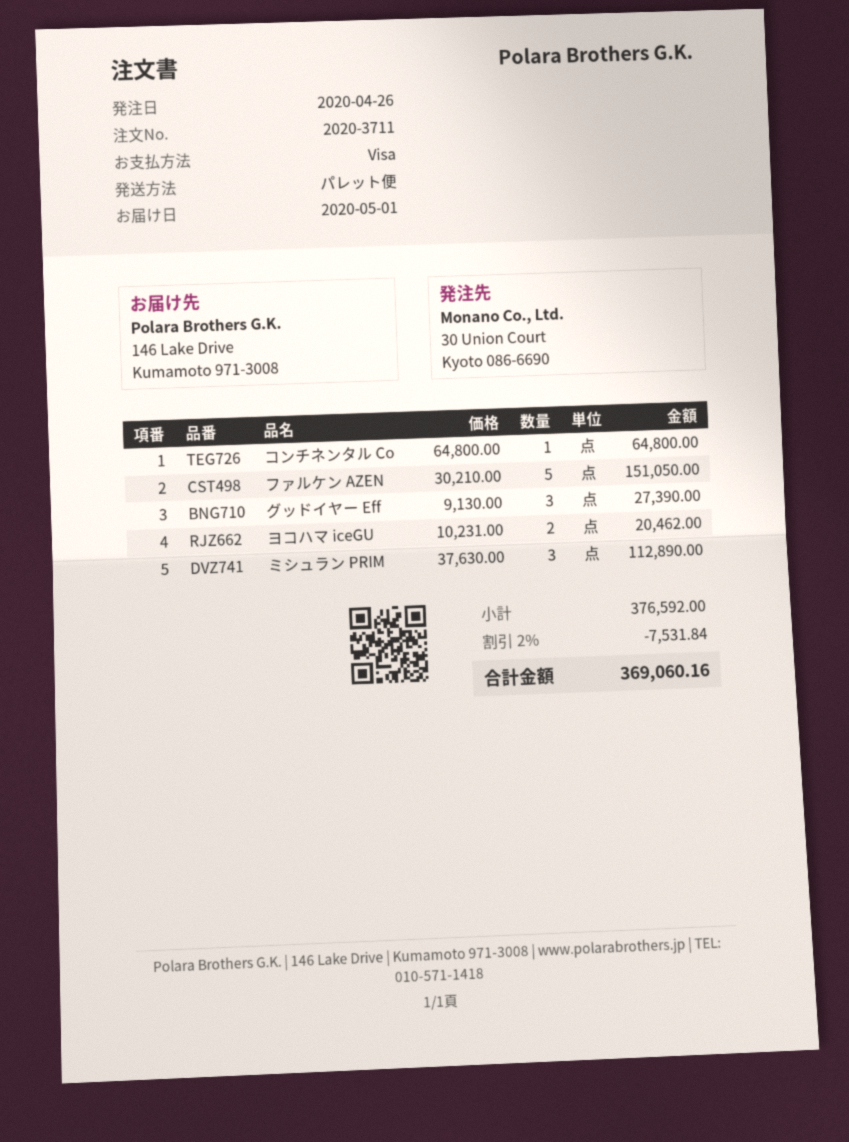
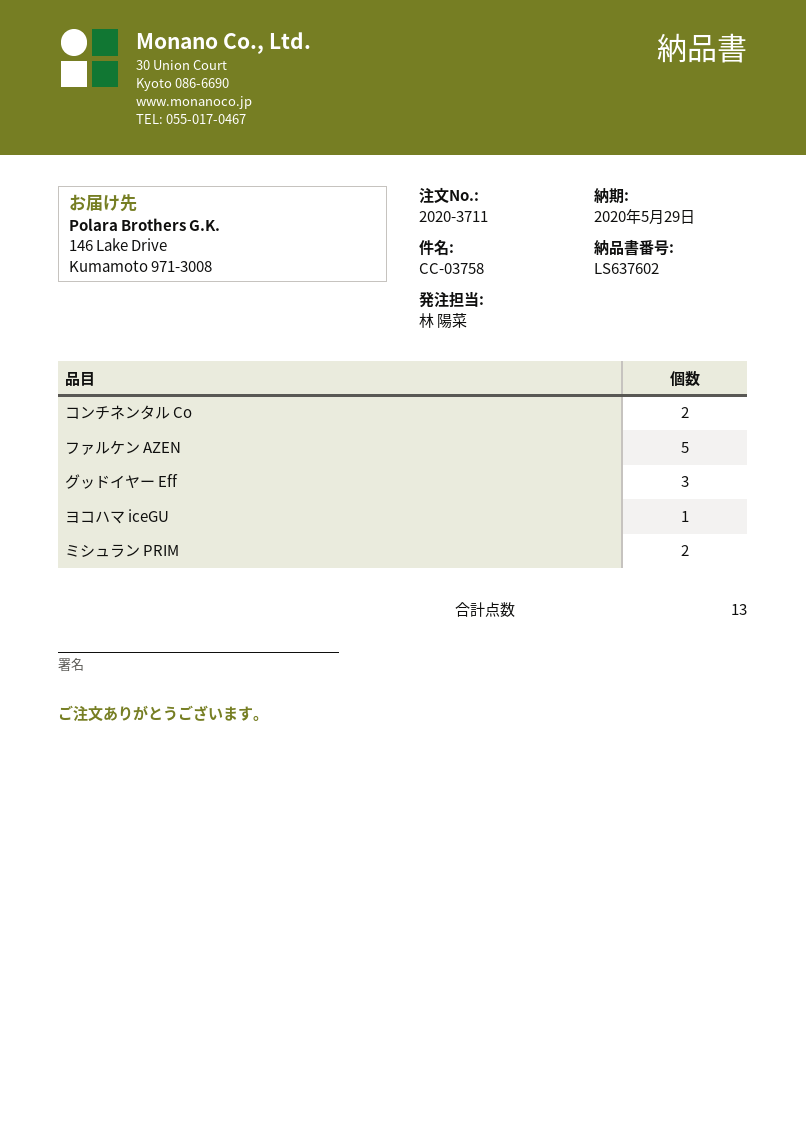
delivery date: 2020-05-01 -> 2020-05-29
コンチネンタル Co: 1 -> 2
ヨコハマ iceGU: 2 -> 1
ミシュラン PRIM: 3 -> 2

